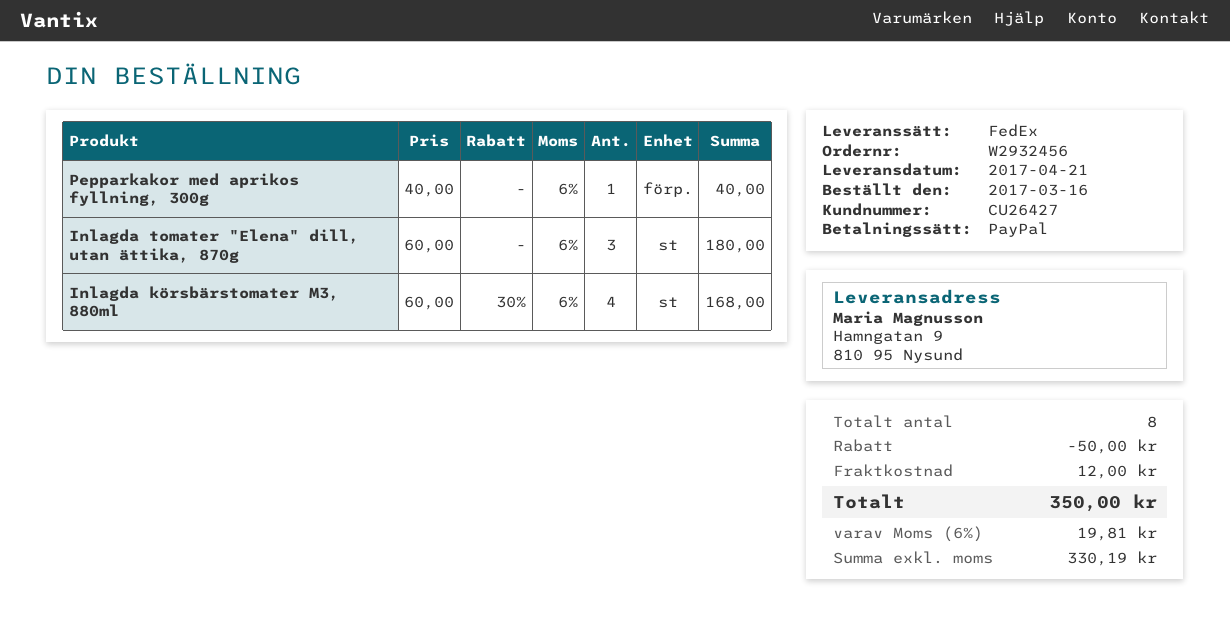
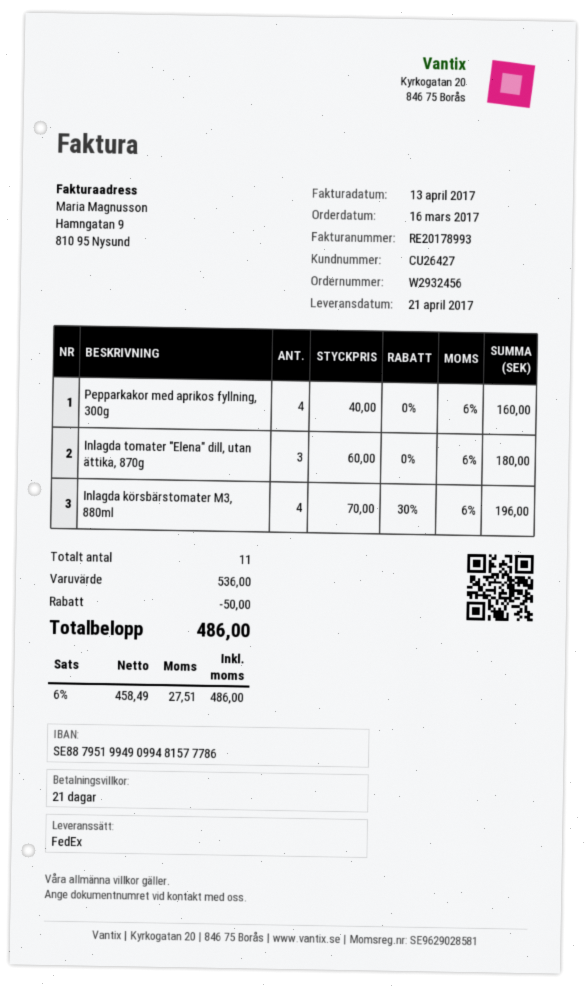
Pepparkakor med aprikos fyllning, 300g: 1 x 40.00 = 40.00 -> 4 x 40.00 = 160.00
Inlagda körsbärstomater M3, 880ml: 4 x 60.00 - 30% = 168.00 -> 4 x 70.00 - 30% = 196.00
total quantity: 8 -> 11
shipping: 12.00 -> none
net: 330.19 -> 458.49
tax: 6% = 19.81 -> 6% = 27.51
total: 350.00 -> 486.00

